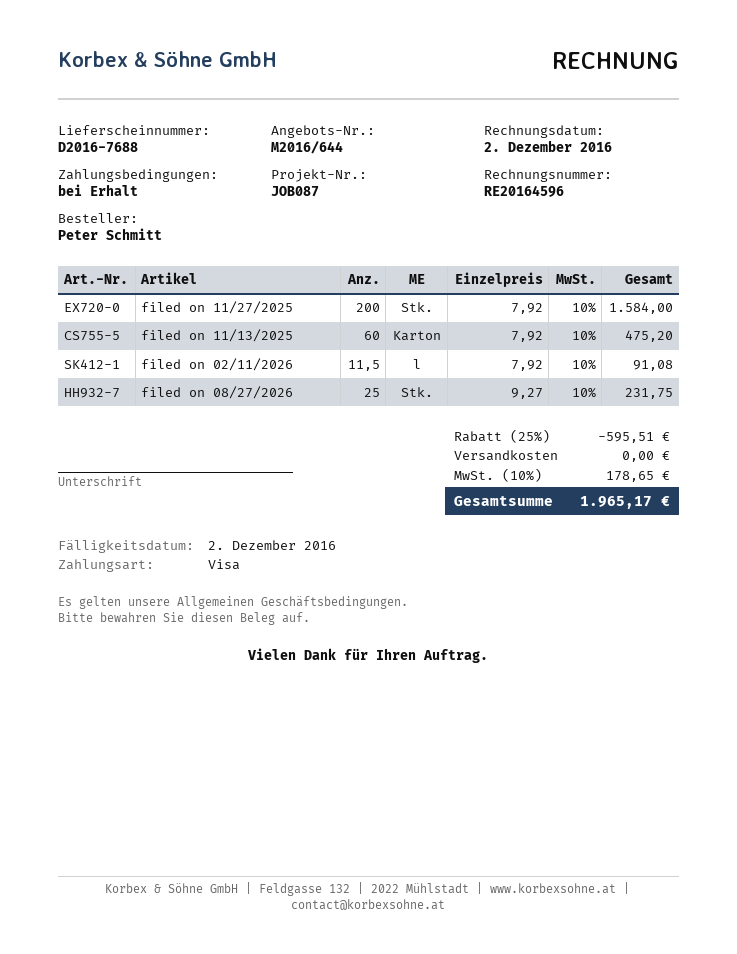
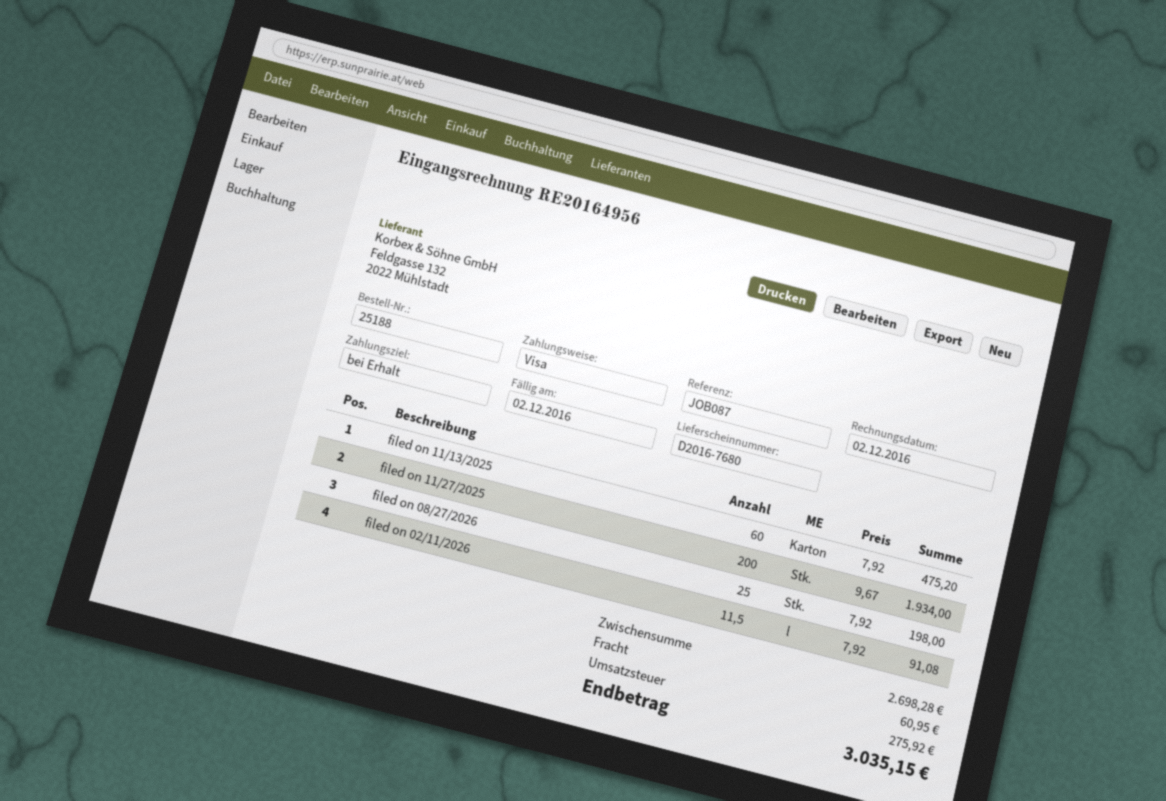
delivery note number: D2016-7688 -> D2016-7680
invoice number: RE20164596 -> RE20164956
filed on 11/27/2025: 200 x 7.92 = 1584.00 -> 200 x 9.67 = 1934.00
filed on 08/27/2026: 25 x 9.27 = 231.75 -> 25 x 7.92 = 198.00
discount: 25% = 595.51 -> none
shipping: 0.00 -> 60.95
tax: 178.65 -> 275.92
total: 1965.17 -> 3035.15

